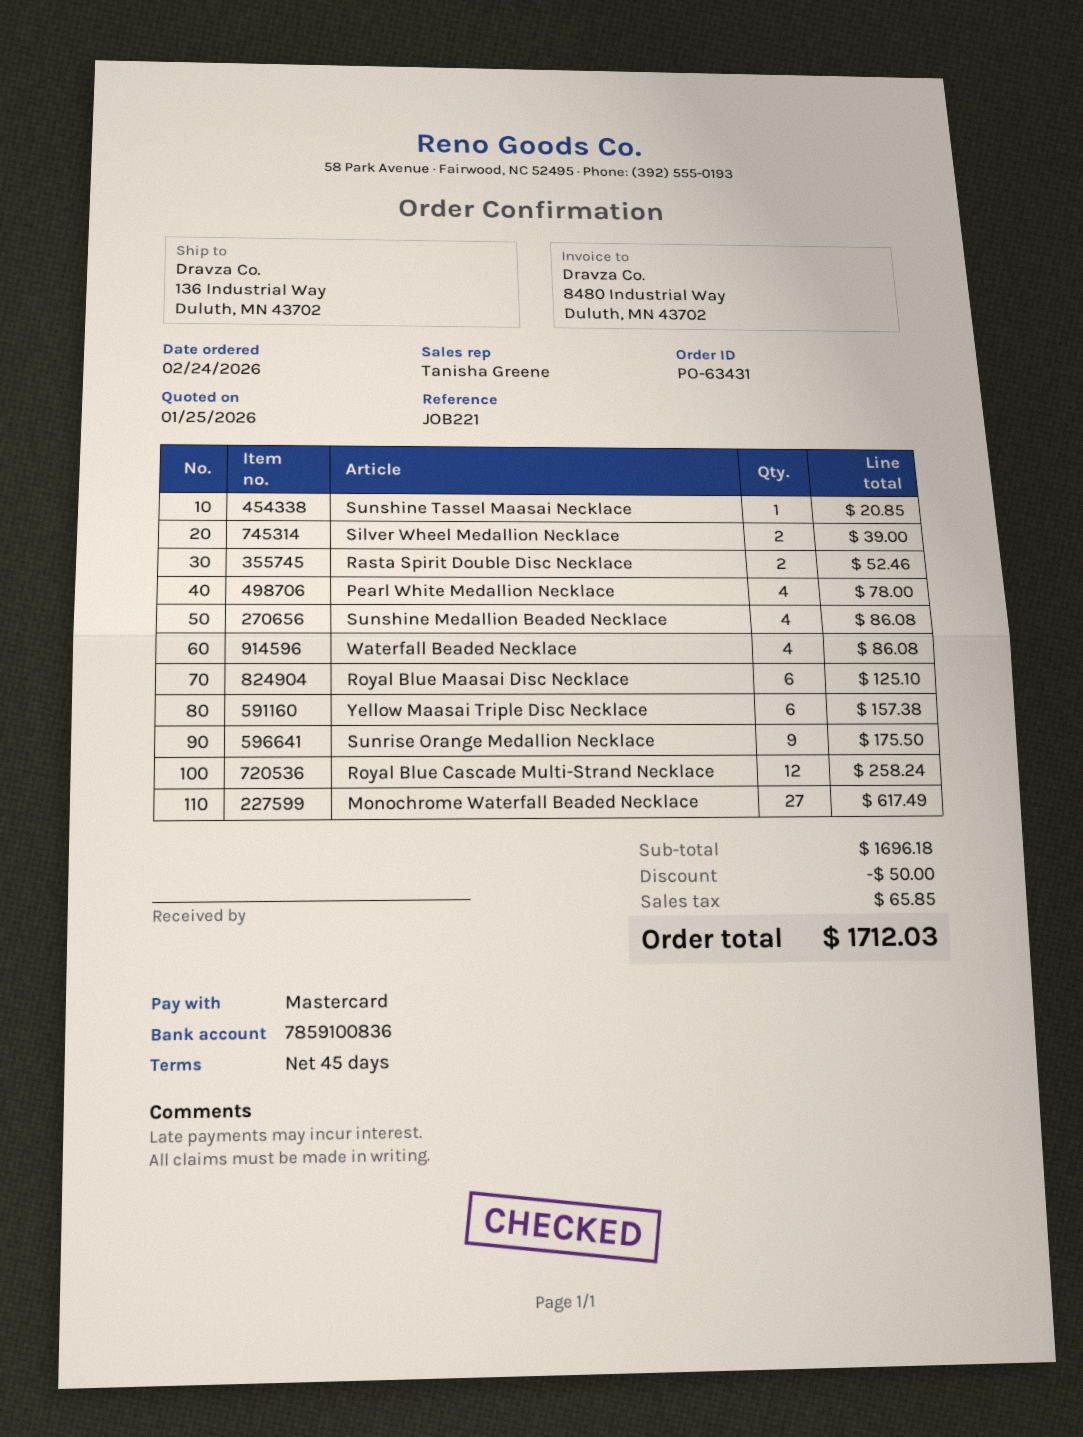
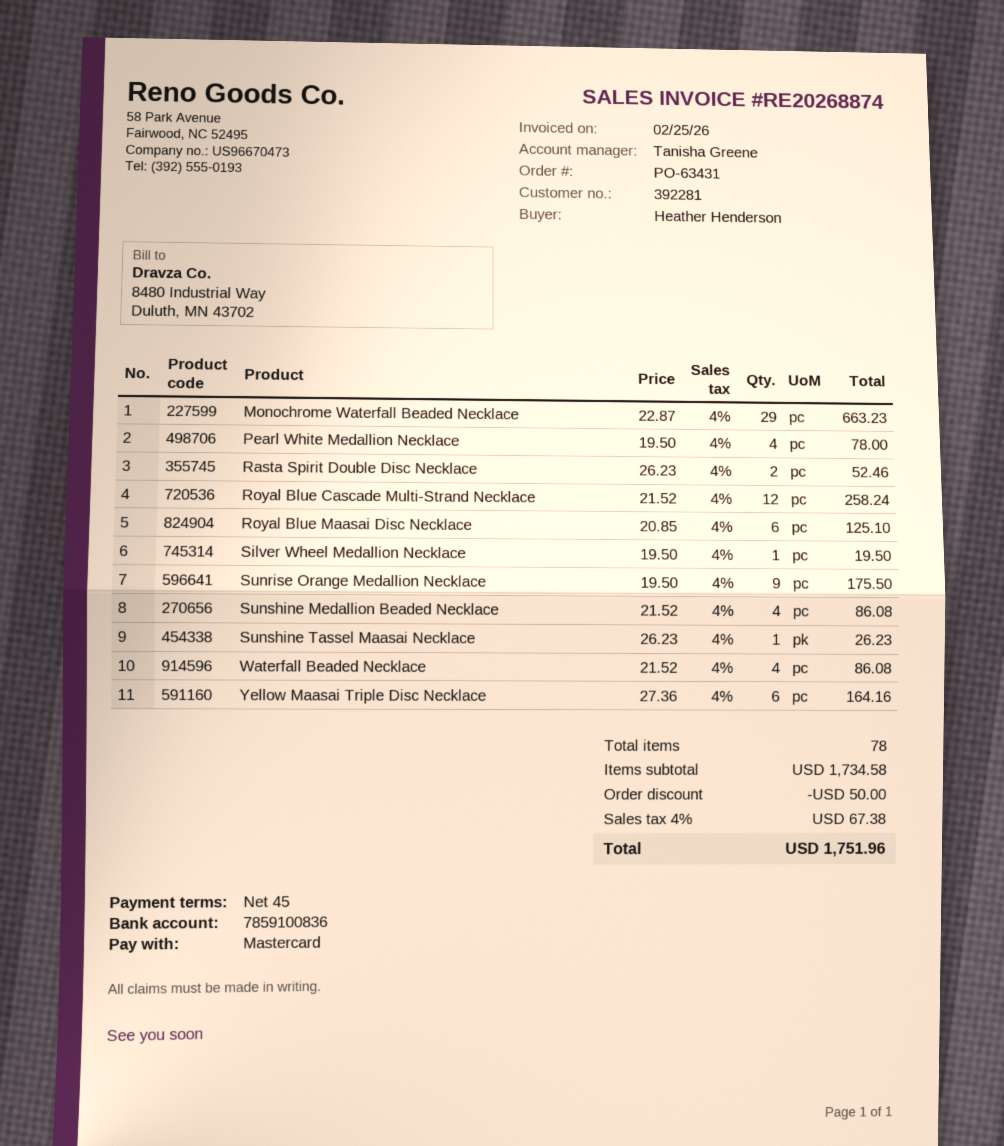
Sunshine Tassel Maasai Necklace: 1 for 20.85 -> 1 for 26.23
Silver Wheel Medallion Necklace: 2 for 39.00 -> 1 for 19.50
Yellow Maasai Triple Disc Necklace: 6 for 157.38 -> 6 for 164.16
Monochrome Waterfall Beaded Necklace: 27 for 617.49 -> 29 for 663.23
subtotal: 1696.18 -> 1734.58
tax: 65.85 -> 67.38
total: 1712.03 -> 1751.96

